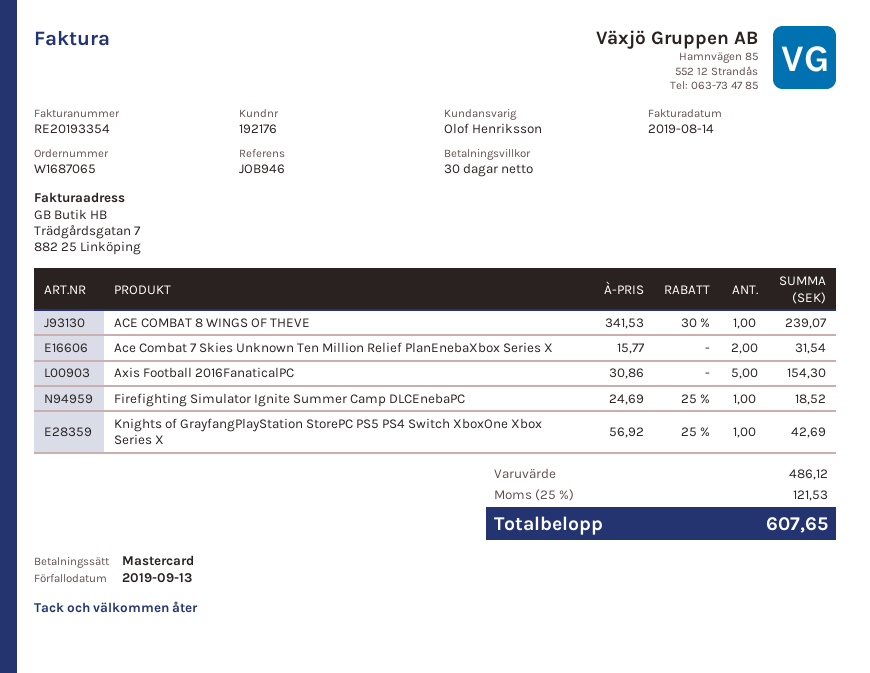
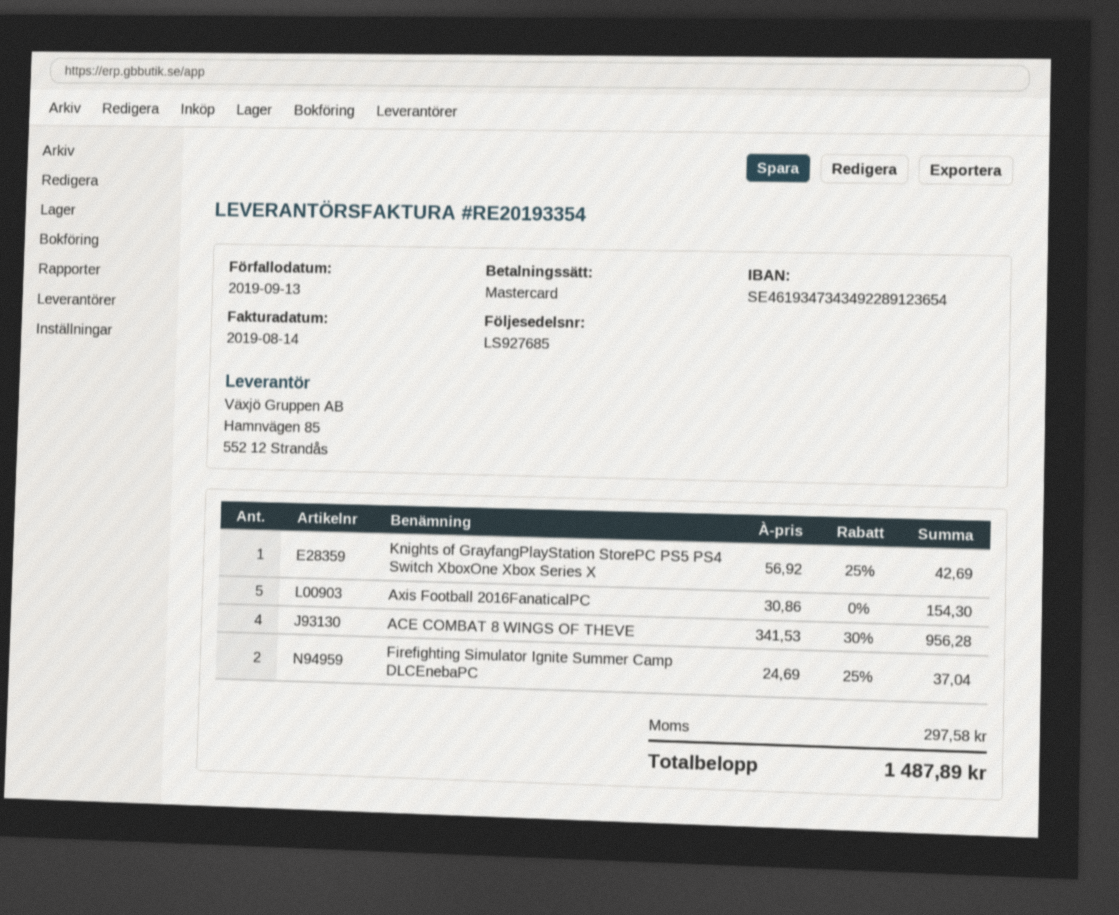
ACE COMBAT 8 WINGS OF THEVE: 1 x 341.53 - 30% = 239.07 -> 4 x 341.53 - 30% = 956.28
Ace Combat 7 Skies Unknown Ten Million Relief PlanEnebaXbox Series X: 2 x 15.77 = 31.54 -> none
Firefighting Simulator Ignite Summer Camp DLCEnebaPC: 1 x 24.69 - 25% = 18.52 -> 2 x 24.69 - 25% = 37.04
tax: 121.53 -> 297.58
total: 607.65 -> 1487.89

